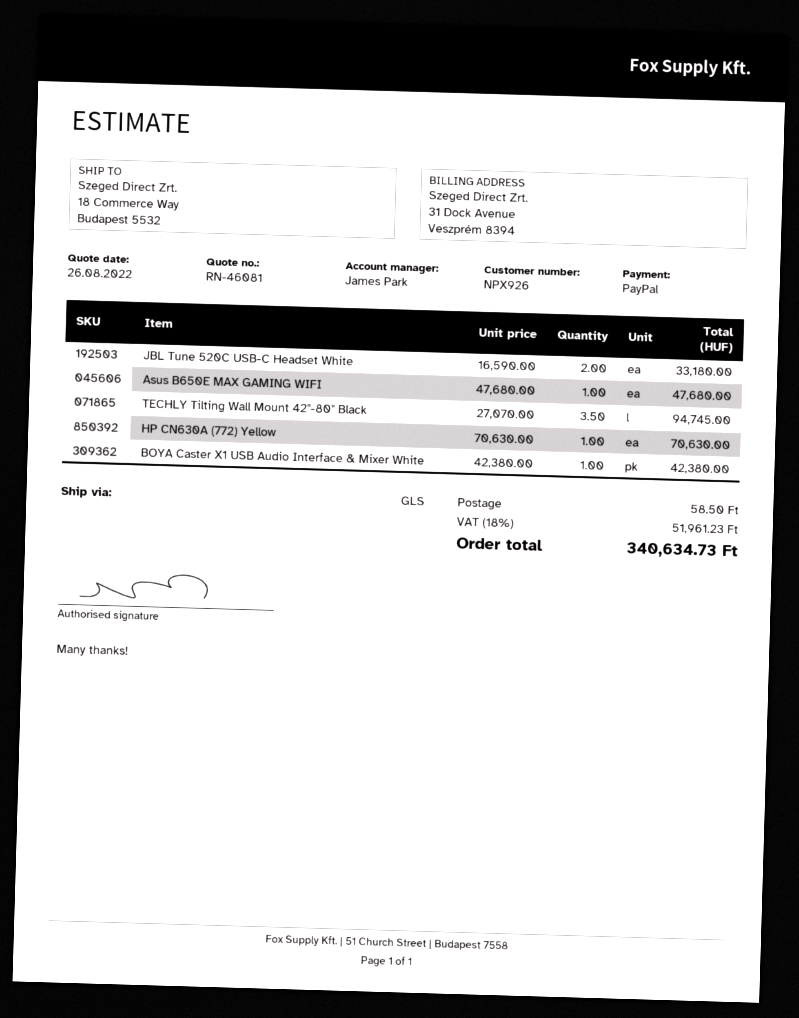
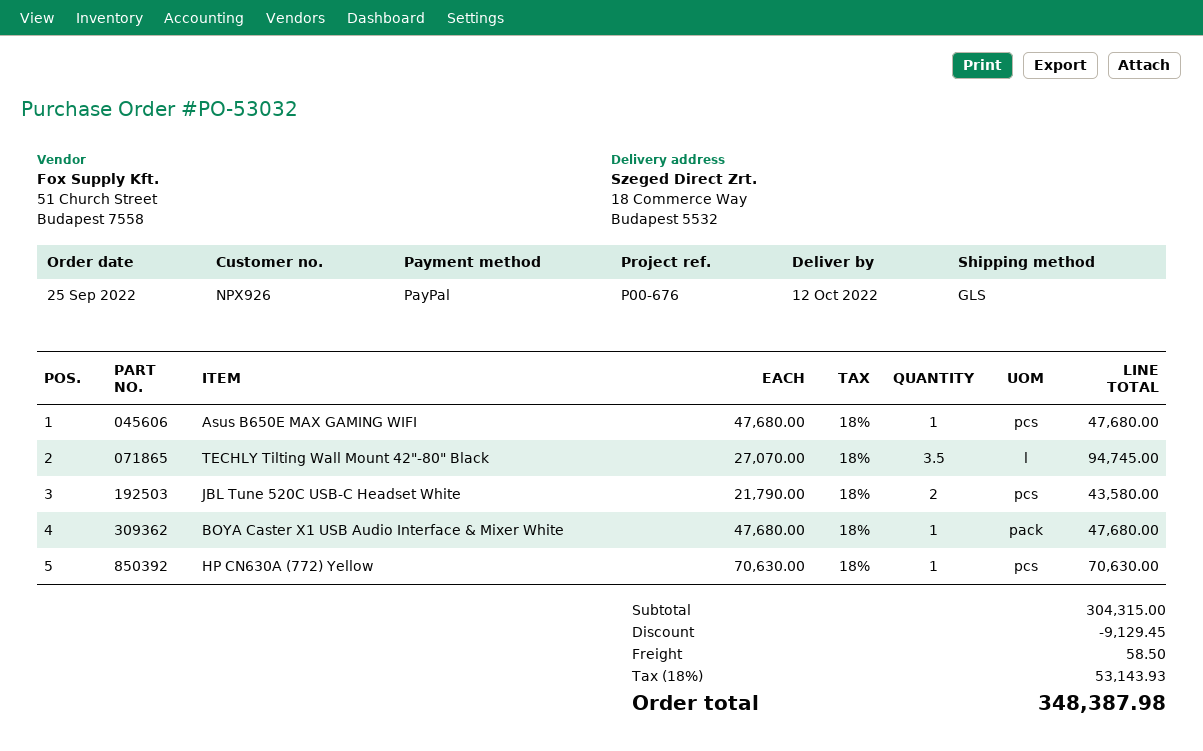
JBL Tune 520C USB-C Headset White: 2 x 16590.00 = 33180.00 -> 2 x 21790.00 = 43580.00
BOYA Caster X1 USB Audio Interface & Mixer White: 1 x 42380.00 = 42380.00 -> 1 x 47680.00 = 47680.00
discount: none -> 9129.45
tax: 18% = 51961.23 -> 18% = 53143.93
total: 340634.73 -> 348387.98

